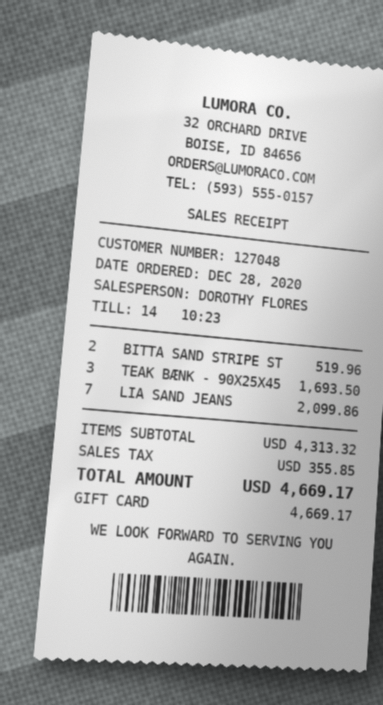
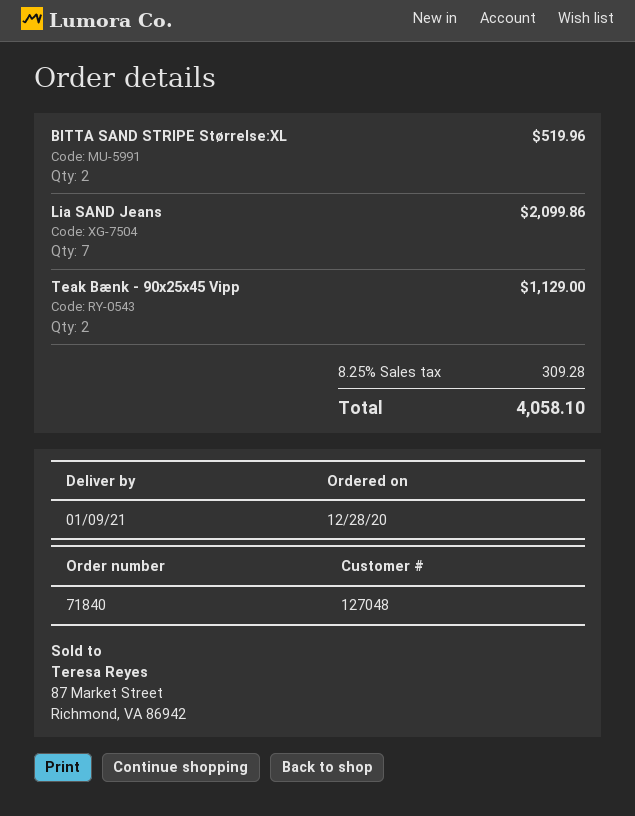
TEAK BÆNK - 90X25X45: 3 for 1693.50 -> 2 for 1129.00
tax: 355.85 -> 309.28
total: 4669.17 -> 4058.10

